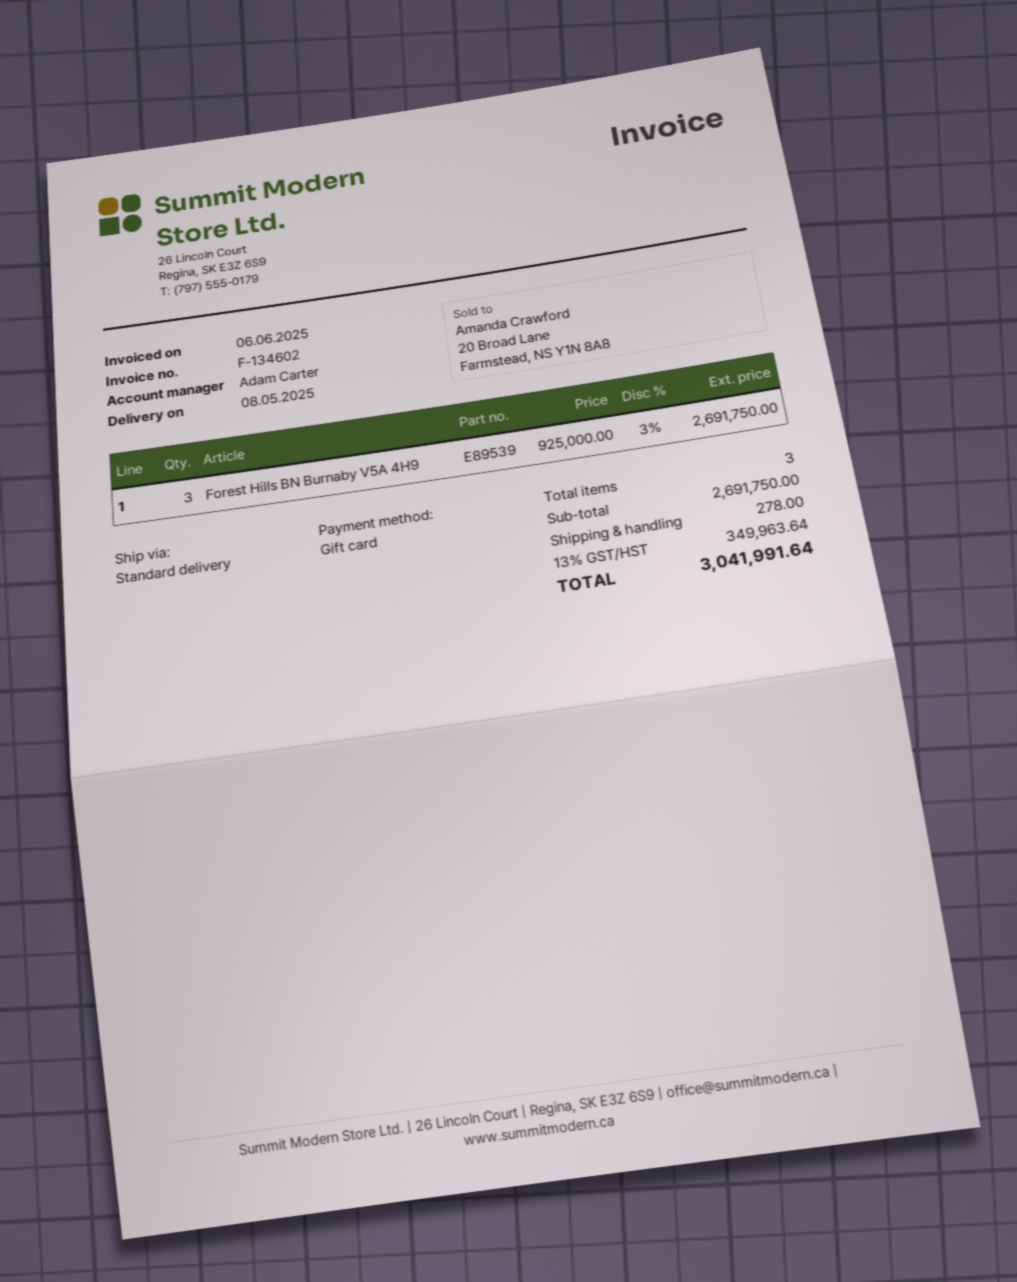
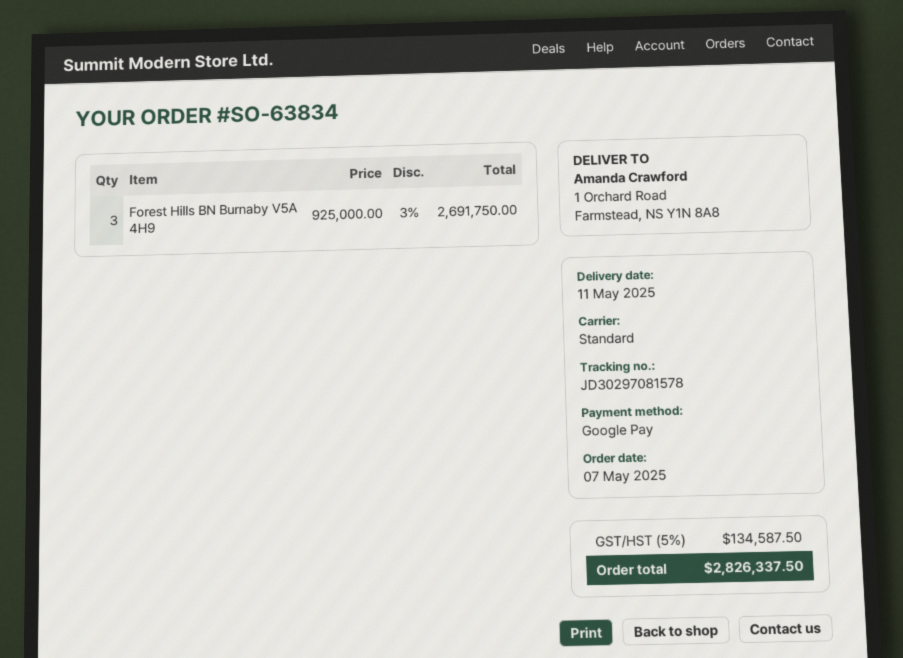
delivery date: 2025-05-08 -> 2025-05-11
payment method: gift card -> Google Pay
shipping: 278.00 -> none
tax: 13% = 349963.64 -> 5% = 134587.50
total: 3041991.64 -> 2826337.50

